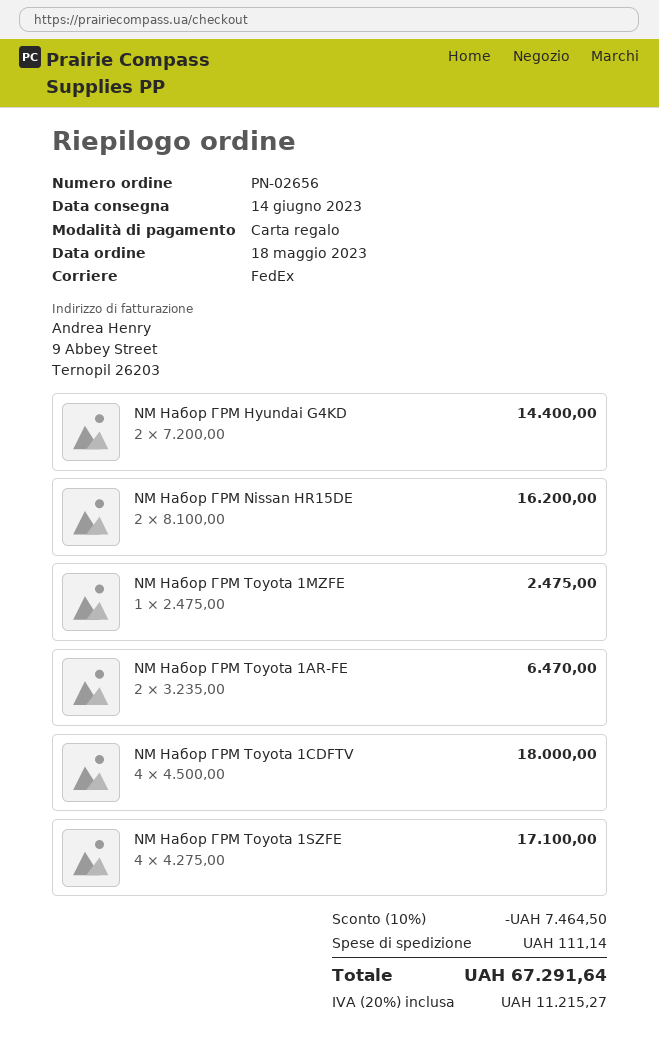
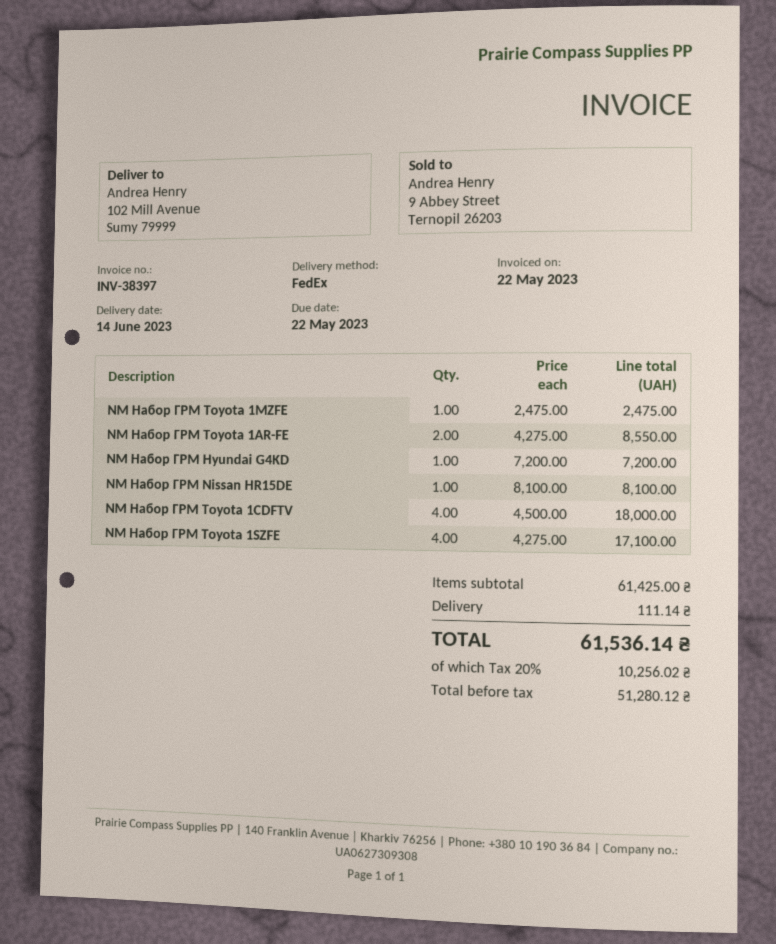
NM Набор ГРМ Hyundai G4KD: 2 x 7200.00 = 14400.00 -> 1 x 7200.00 = 7200.00
NM Набор ГРМ Nissan HR15DE: 2 x 8100.00 = 16200.00 -> 1 x 8100.00 = 8100.00
NM Набор ГРМ Toyota 1AR-FE: 2 x 3235.00 = 6470.00 -> 2 x 4275.00 = 8550.00
discount: 10% = 7464.50 -> none
tax: 20% = 11215.27 -> 20% = 10256.02
total: 67291.64 -> 61536.14

